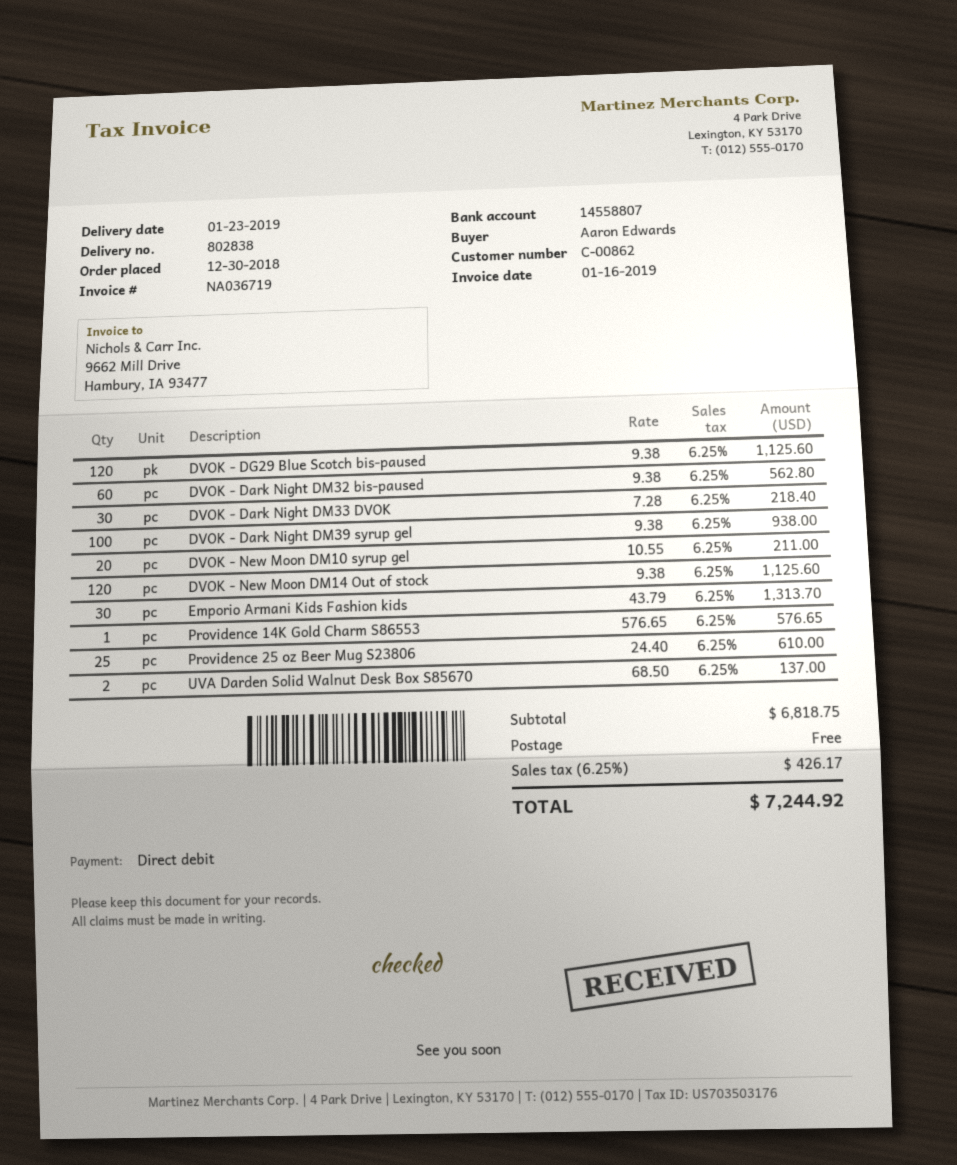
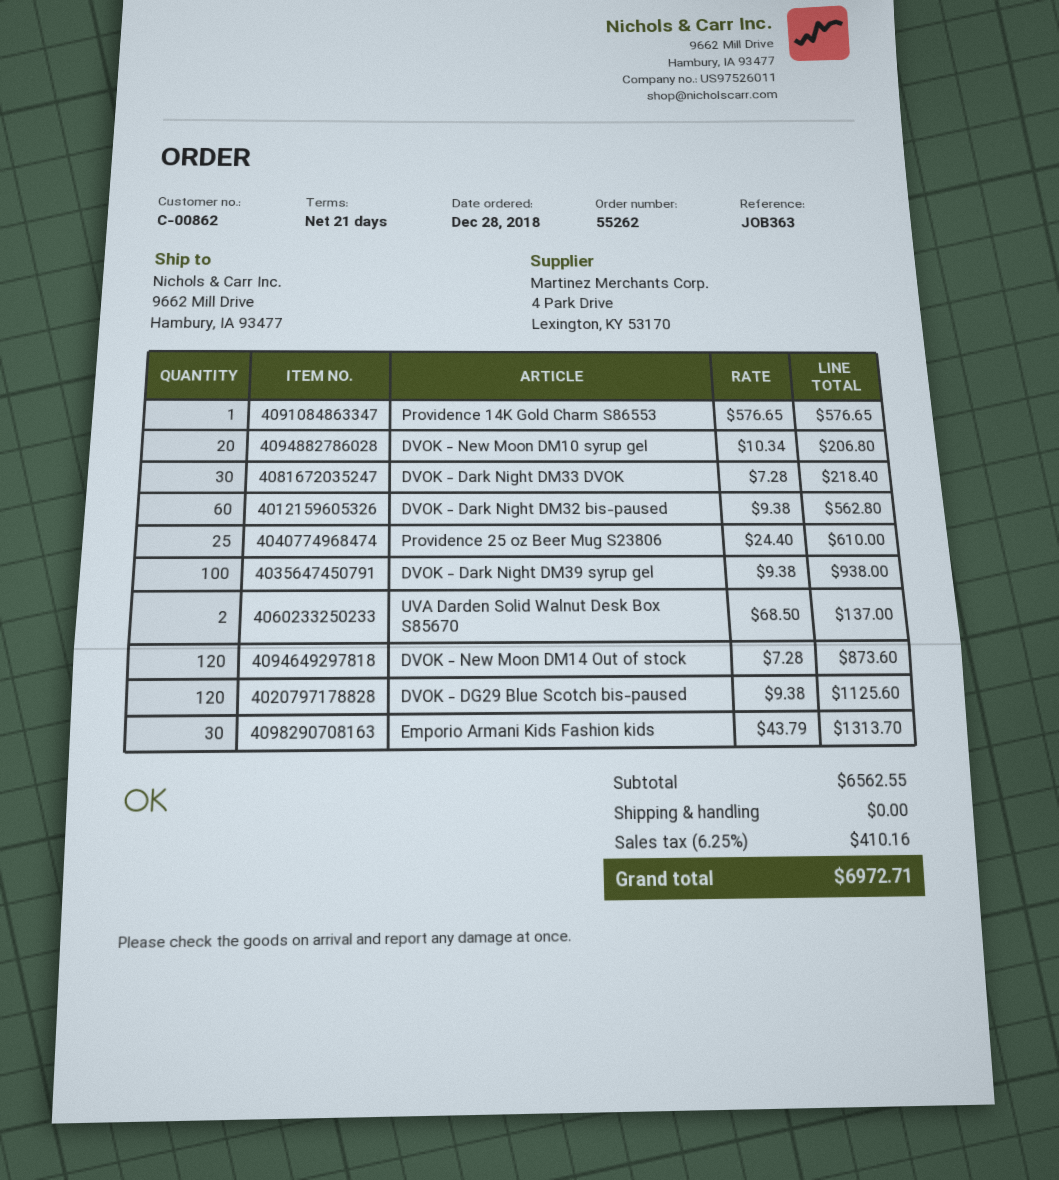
order date: 2018-12-30 -> 2018-12-28
DVOK - New Moon DM10 syrup gel: 20 x 10.55 = 211.00 -> 20 x 10.34 = 206.80
DVOK - New Moon DM14 Out of stock: 120 x 9.38 = 1125.60 -> 120 x 7.28 = 873.60
subtotal: 6818.75 -> 6562.55
tax: 6.25% = 426.17 -> 6.25% = 410.16
total: 7244.92 -> 6972.71

